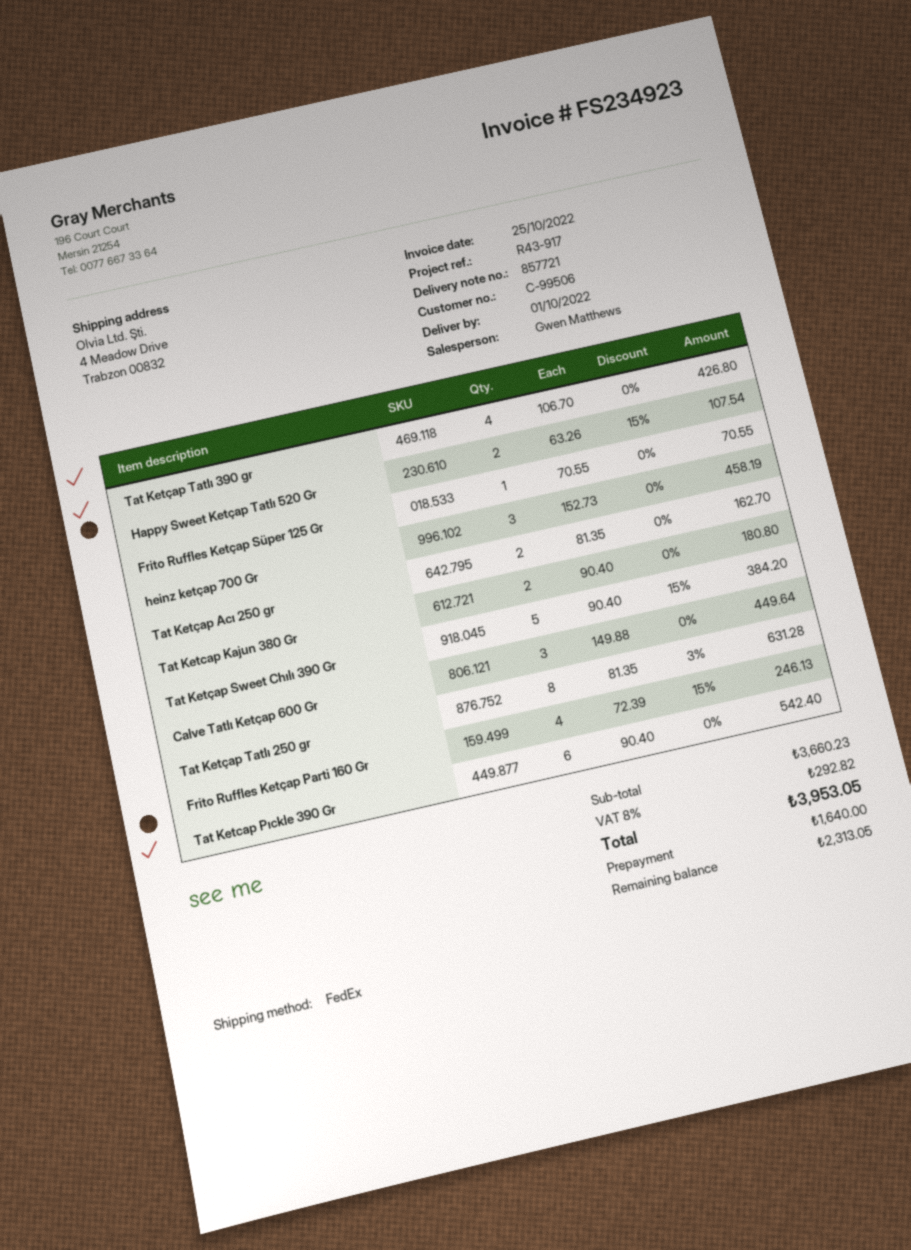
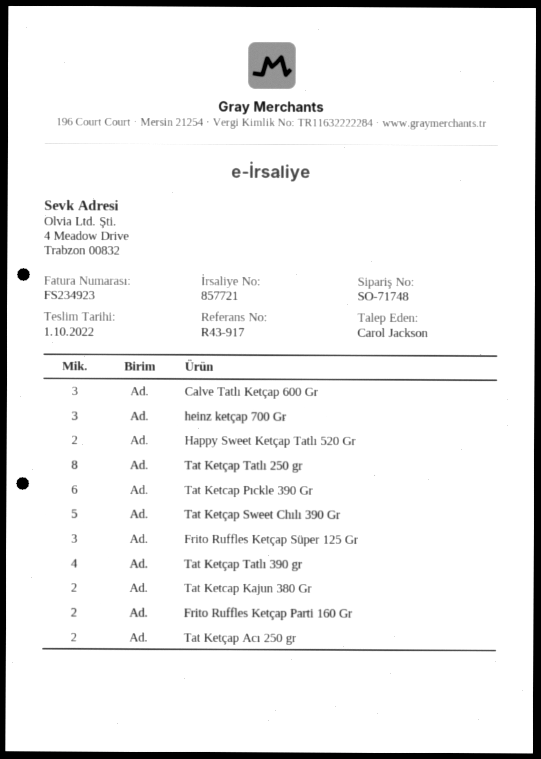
Frito Ruffles Ketçap Süper 125 Gr: 1 -> 3
Frito Ruffles Ketçap Parti 160 Gr: 4 -> 2

